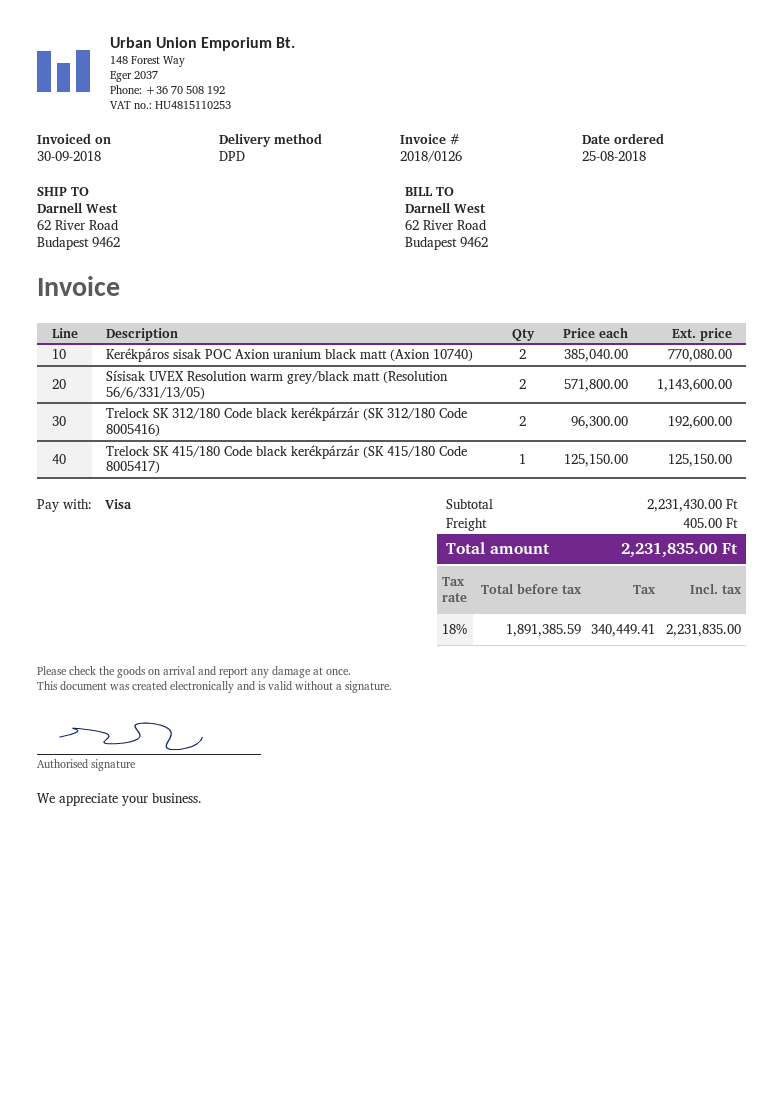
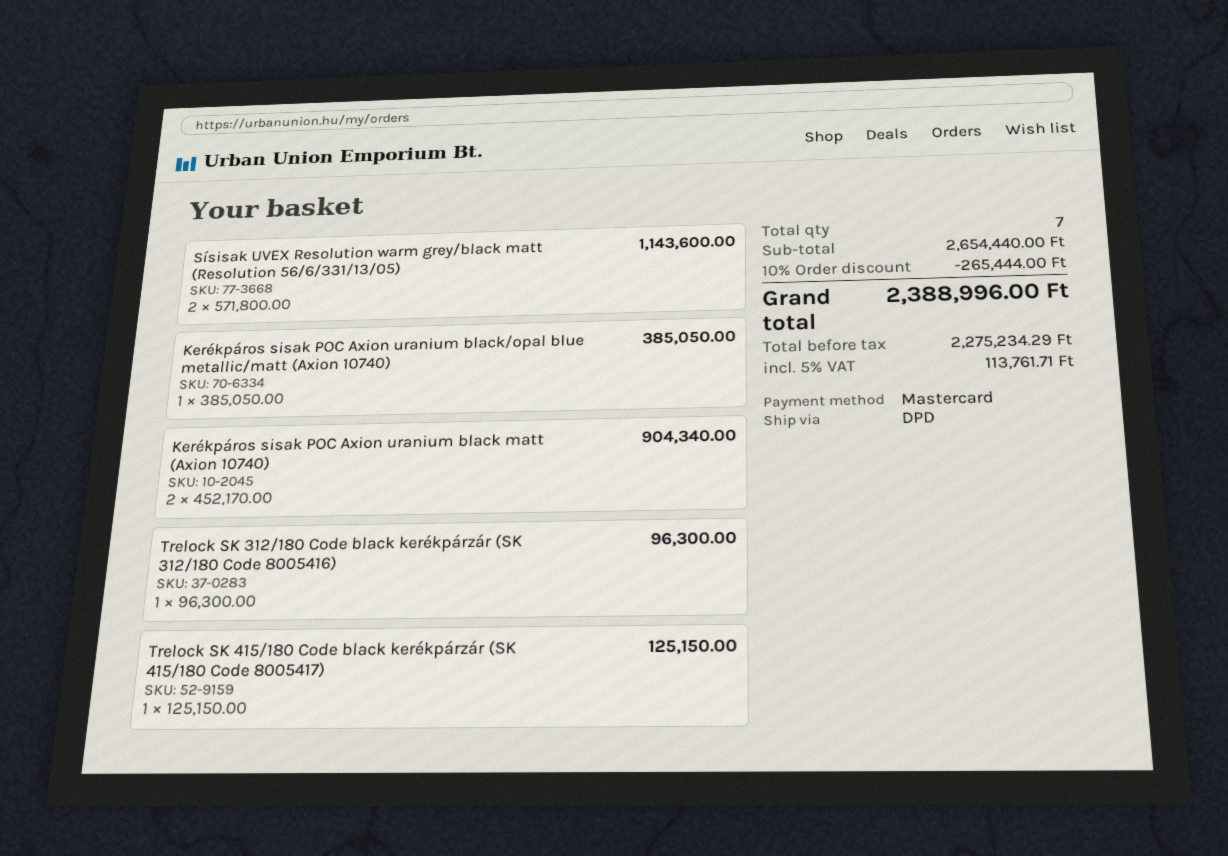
payment method: Visa -> Mastercard
Kerékpáros sisak POC Axion uranium black matt (Axion 10740): 2 x 385040.00 = 770080.00 -> 2 x 452170.00 = 904340.00
Trelock SK 312/180 Code black kerékpárzár (SK 312/180 Code 8005416): 2 x 96300.00 = 192600.00 -> 1 x 96300.00 = 96300.00
Kerékpáros sisak POC Axion uranium black/opal blue metallic/matt (Axion 10740): none -> 1 x 385050.00 = 385050.00
subtotal: 2231430.00 -> 2654440.00
discount: none -> 10% = 265444.00
shipping: 405.00 -> none
net: 1891385.59 -> 2275234.29
tax: 18% = 340449.41 -> 5% = 113761.71
total: 2231835.00 -> 2388996.00

